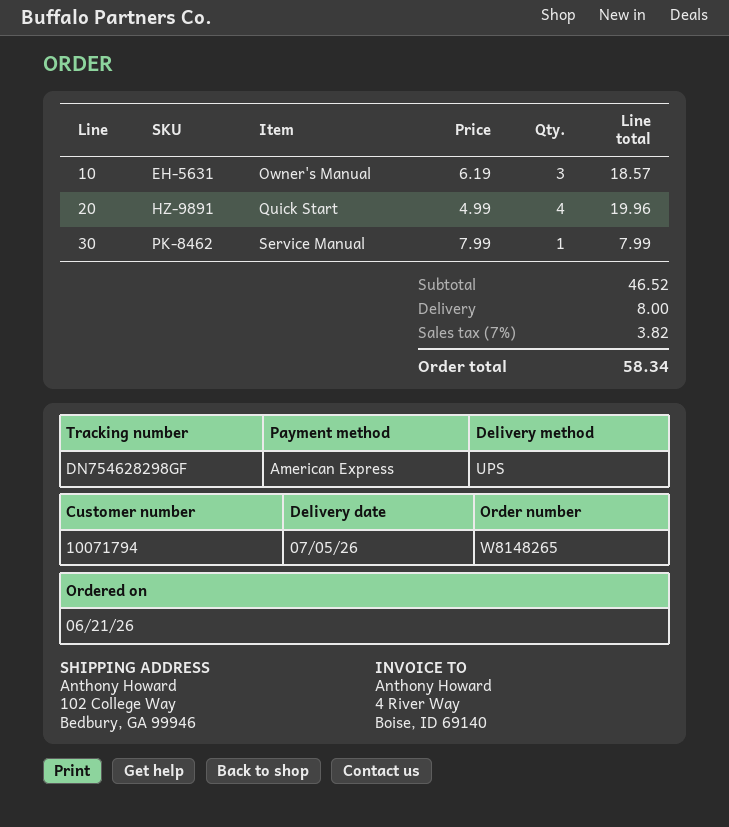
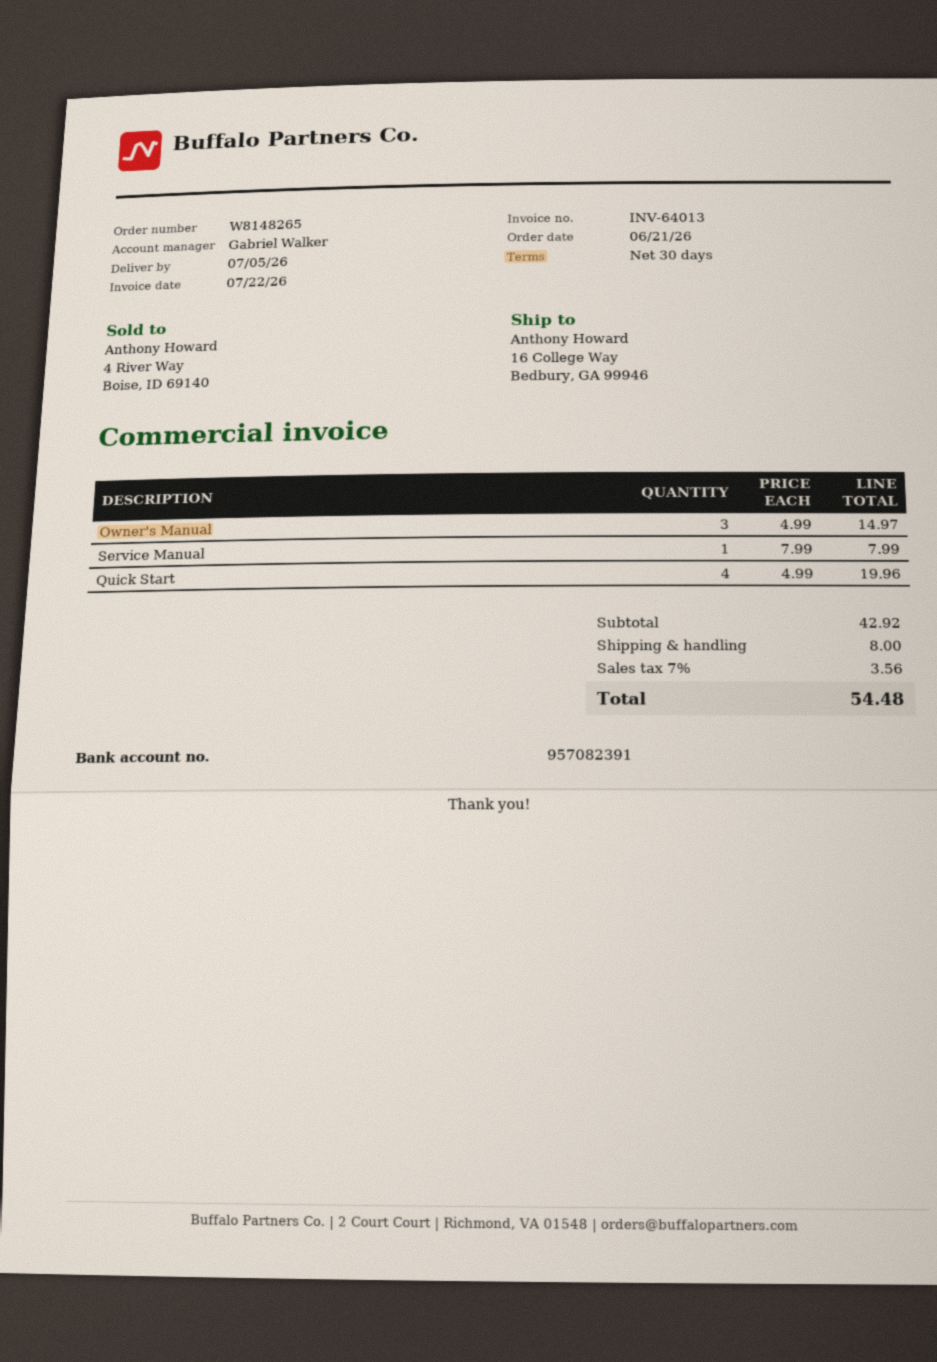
ship to: 102 College Way, Bedbury, GA 99946 -> 16 College Way, Bedbury, GA 99946
Owner's Manual: 3 x 6.19 = 18.57 -> 3 x 4.99 = 14.97
subtotal: 46.52 -> 42.92
tax: 7% = 3.82 -> 7% = 3.56
total: 58.34 -> 54.48

